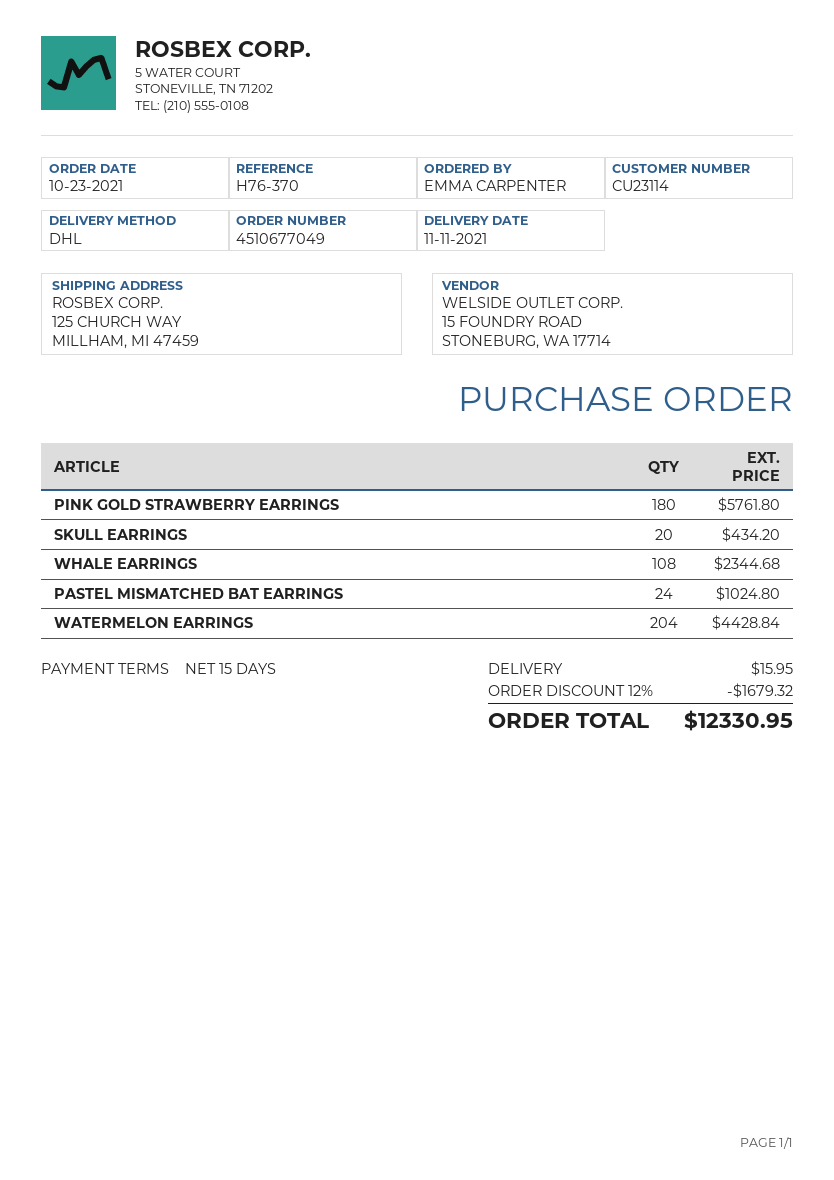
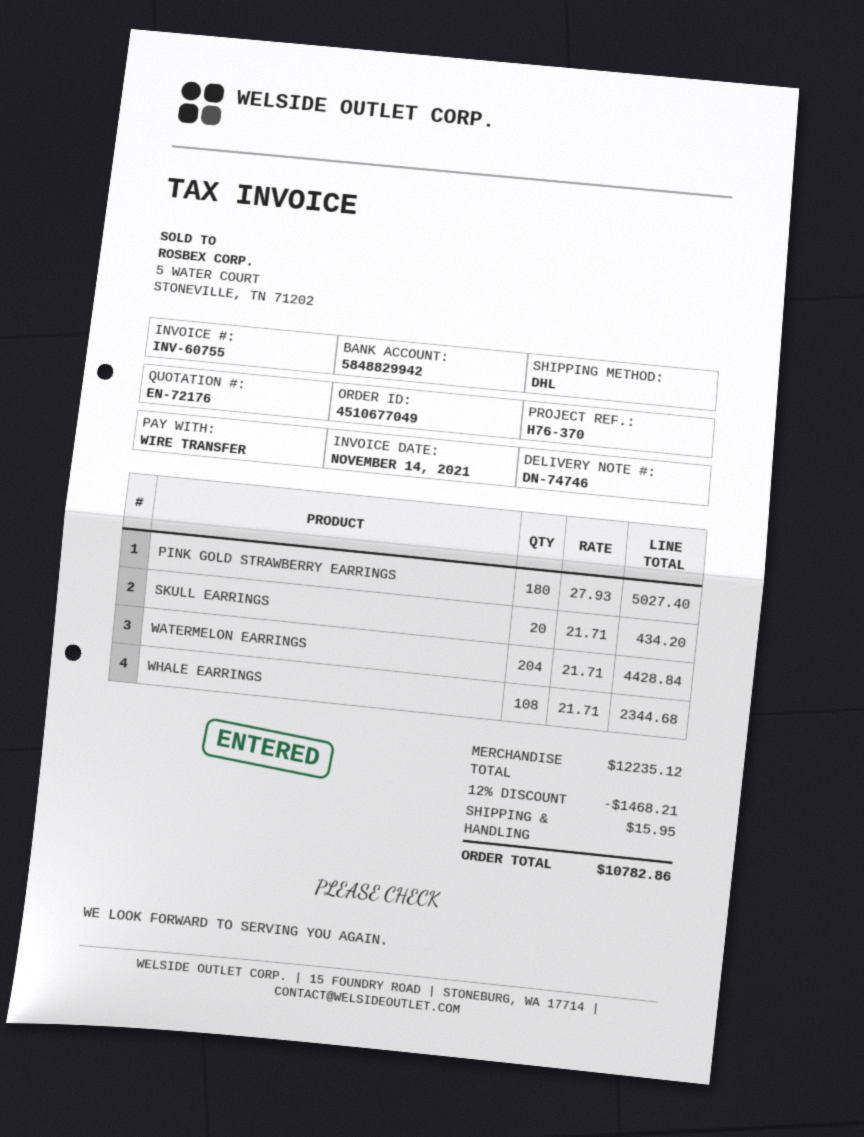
PINK GOLD STRAWBERRY EARRINGS: 180 for 5761.80 -> 180 for 5027.40
PASTEL MISMATCHED BAT EARRINGS: 24 for 1024.80 -> none
discount: 12% = 1679.32 -> 12% = 1468.21
total: 12330.95 -> 10782.86

